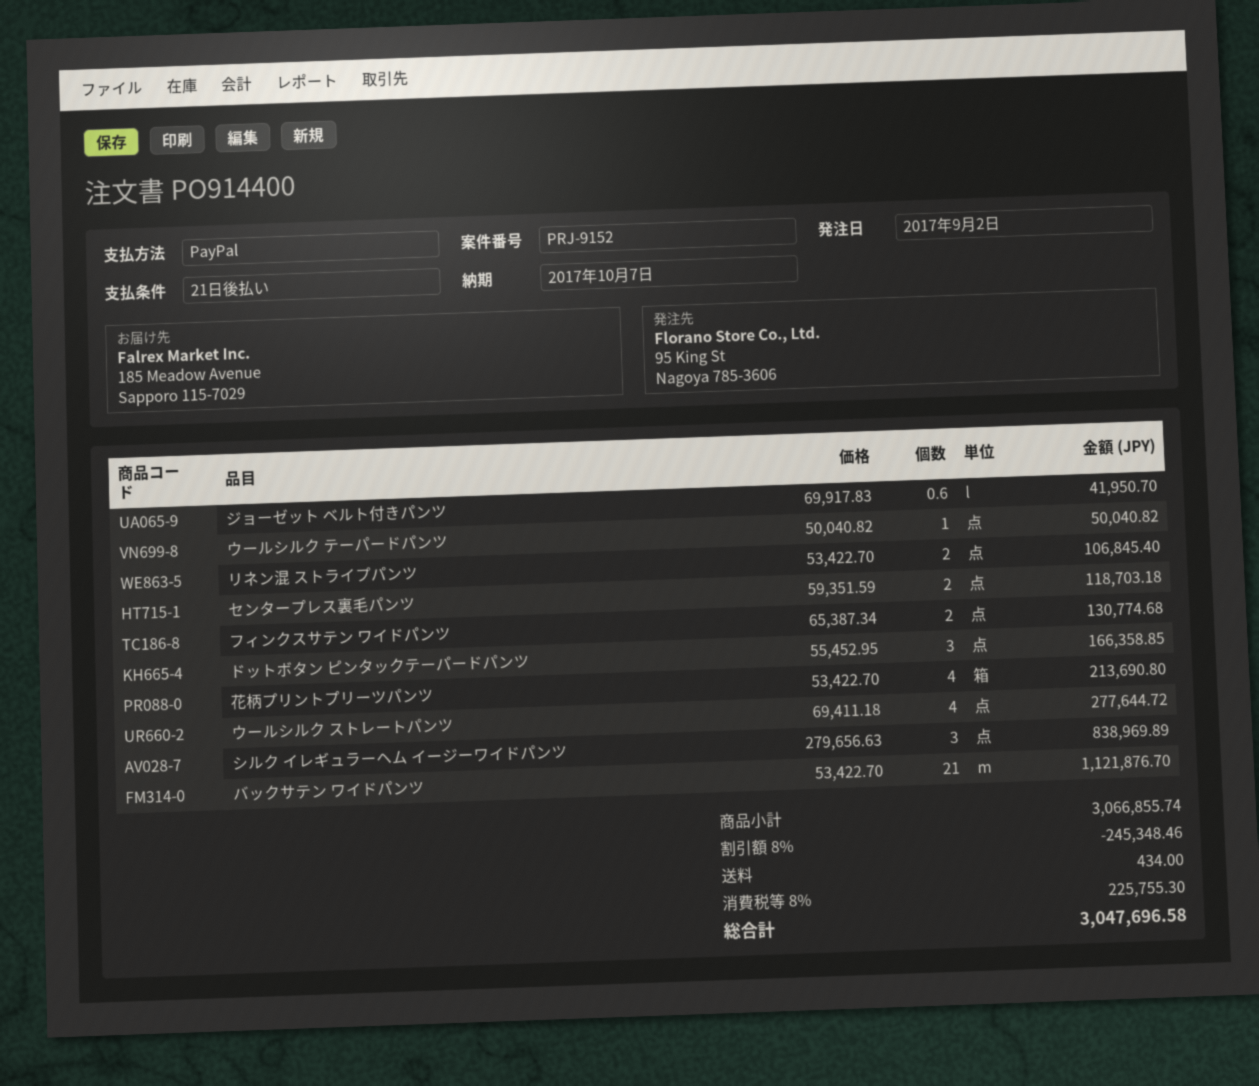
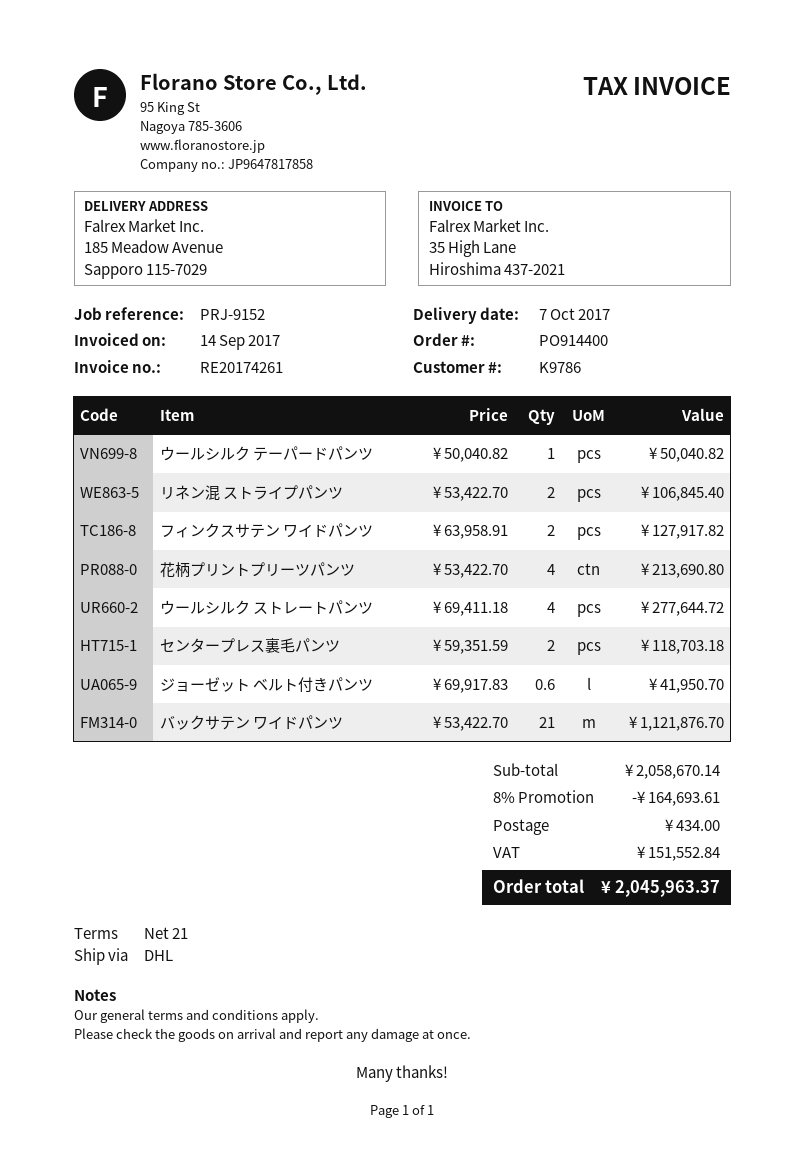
フィンクスサテン ワイドパンツ: 2 x 65387.34 = 130774.68 -> 2 x 63958.91 = 127917.82
ドットボタン ピンタックテーパードパンツ: 3 x 55452.95 = 166358.85 -> none
シルク イレギュラーヘム イージーワイドパンツ: 3 x 279656.63 = 838969.89 -> none
subtotal: 3066855.74 -> 2058670.14
discount: 8% = 245348.46 -> 8% = 164693.61
tax: 225755.30 -> 151552.84
total: 3047696.58 -> 2045963.37

